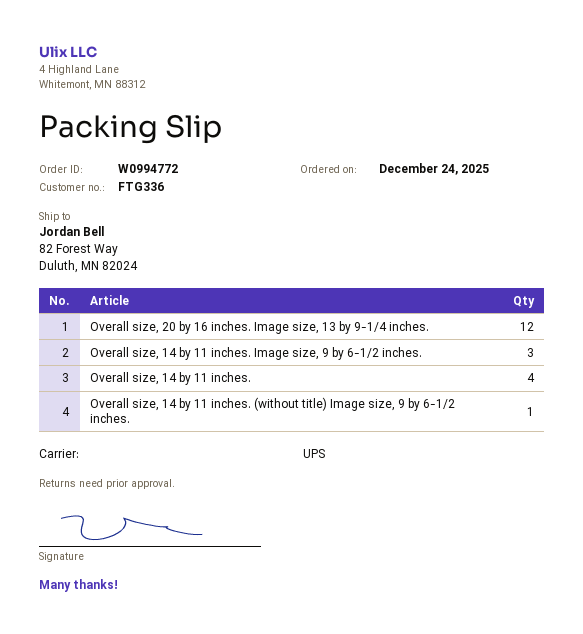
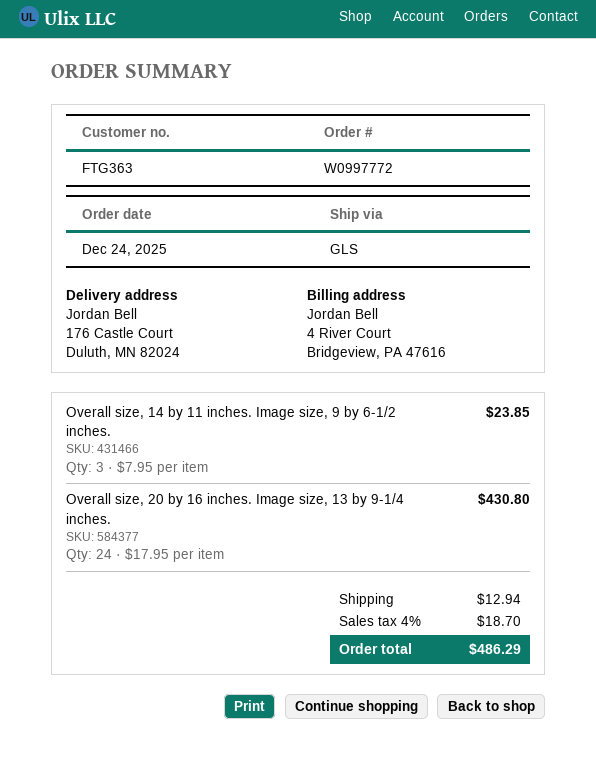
order number: W0994772 -> W0997772
customer number: FTG336 -> FTG363
shipping method: UPS -> GLS
ship to: 82 Forest Way, Duluth, MN 82024 -> 176 Castle Court, Duluth, MN 82024
Overall size, 20 by 16 inches. Image size, 13 by 9-1/4 inches.: 12 -> 24
Overall size, 14 by 11 inches.: 4 -> none
Overall size, 14 by 11 inches. (without title) Image size, 9 by 6-1/2 inches.: 1 -> none

